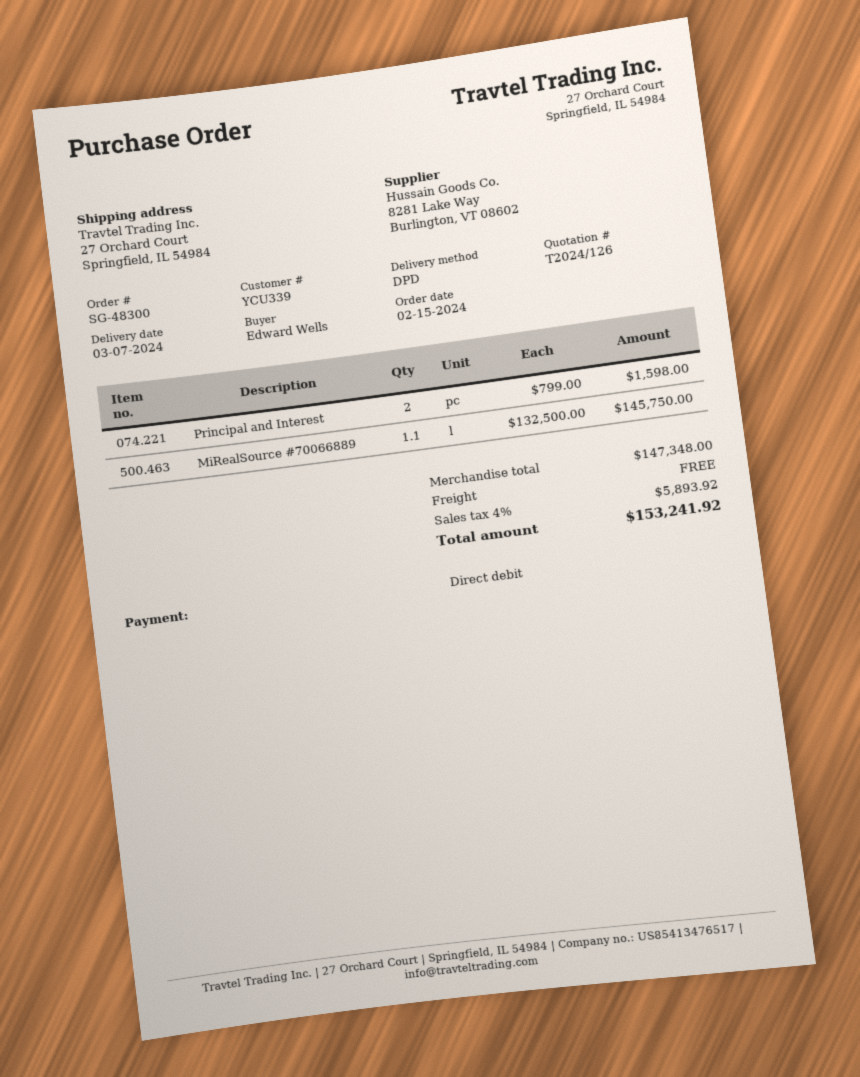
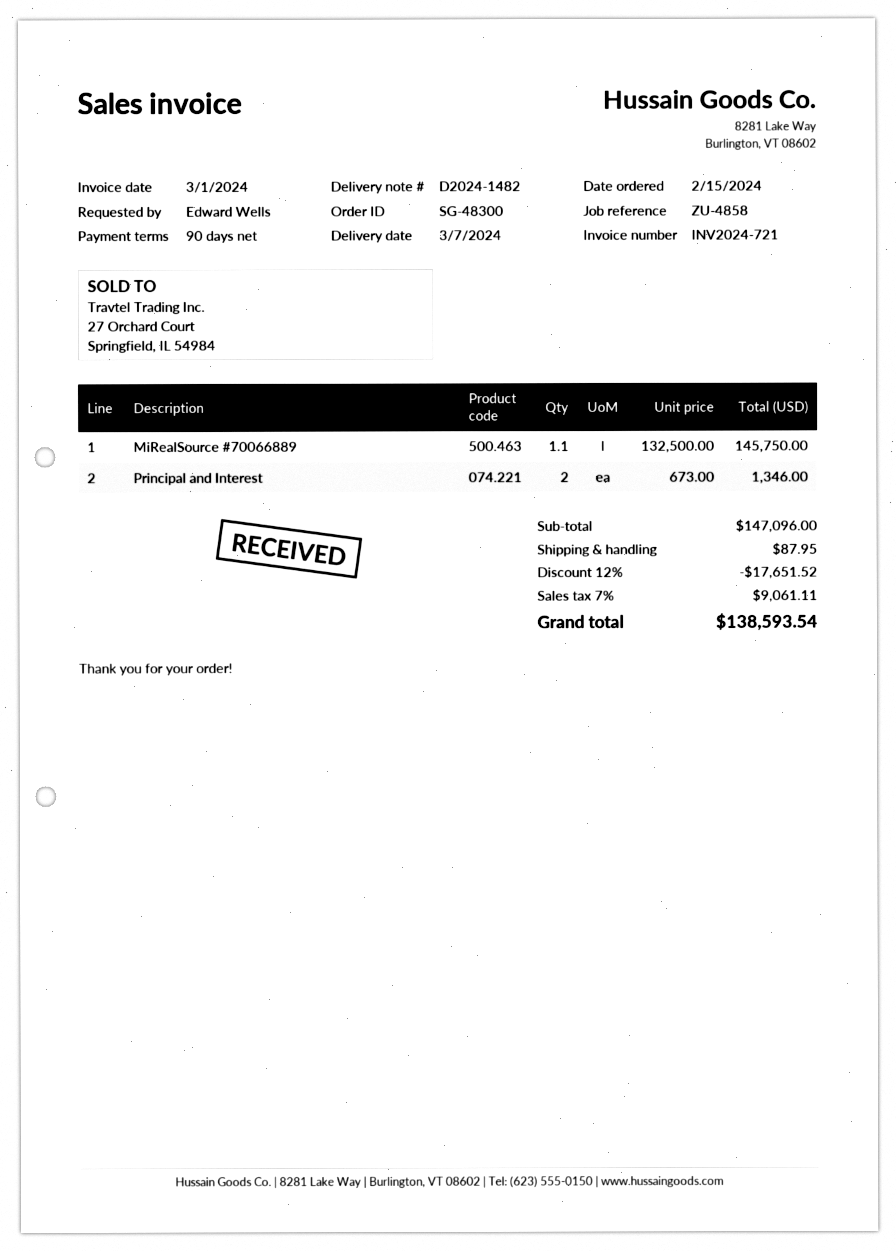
Principal and Interest: 2 x 799.00 = 1598.00 -> 2 x 673.00 = 1346.00
subtotal: 147348.00 -> 147096.00
discount: none -> 12% = 17651.52
shipping: 0.00 -> 87.95
tax: 4% = 5893.92 -> 7% = 9061.11
total: 153241.92 -> 138593.54

